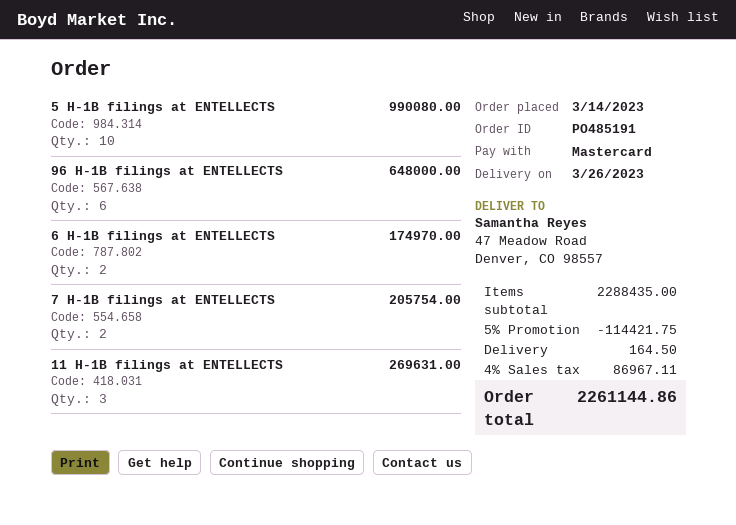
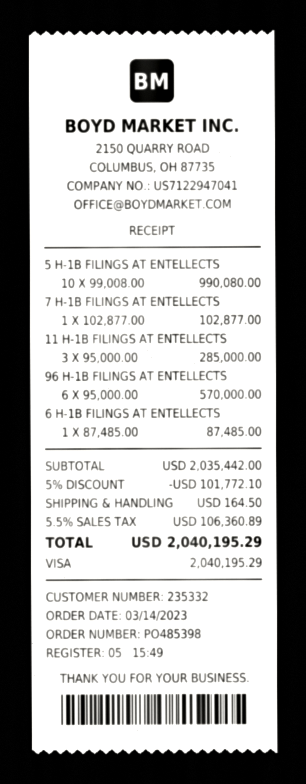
order number: PO485191 -> PO485398
payment method: Mastercard -> Visa
96 H-1B filings at ENTELLECTS: 6 for 648000.00 -> 6 for 570000.00
6 H-1B filings at ENTELLECTS: 2 for 174970.00 -> 1 for 87485.00
7 H-1B filings at ENTELLECTS: 2 for 205754.00 -> 1 for 102877.00
11 H-1B filings at ENTELLECTS: 3 for 269631.00 -> 3 for 285000.00
subtotal: 2288435.00 -> 2035442.00
discount: 5% = 114421.75 -> 5% = 101772.10
tax: 4% = 86967.11 -> 5.5% = 106360.89
total: 2261144.86 -> 2040195.29

